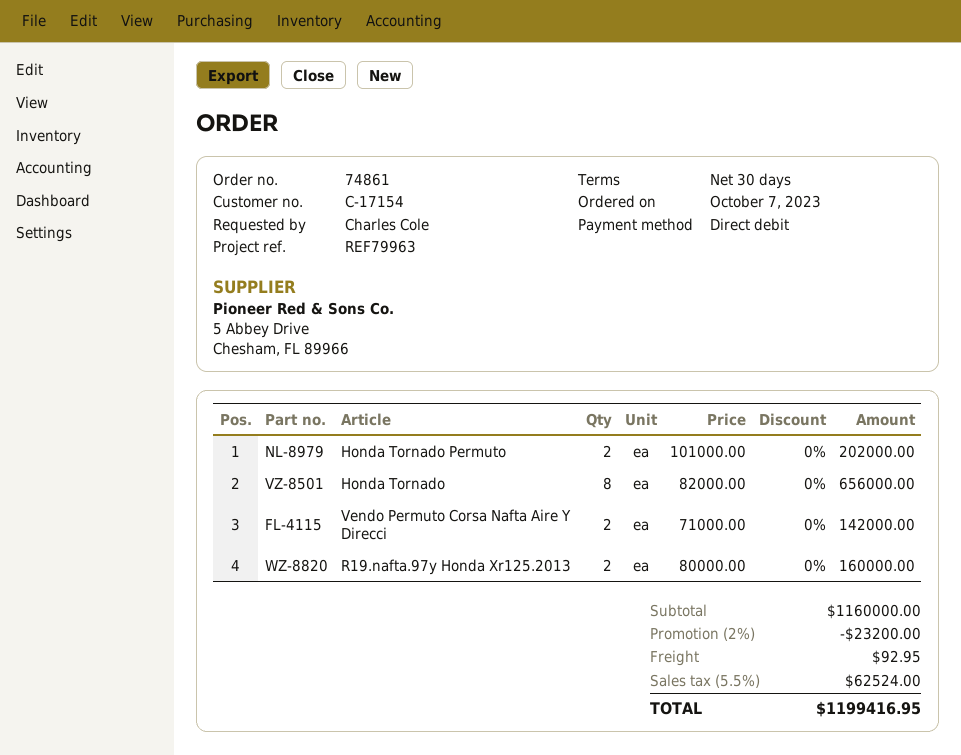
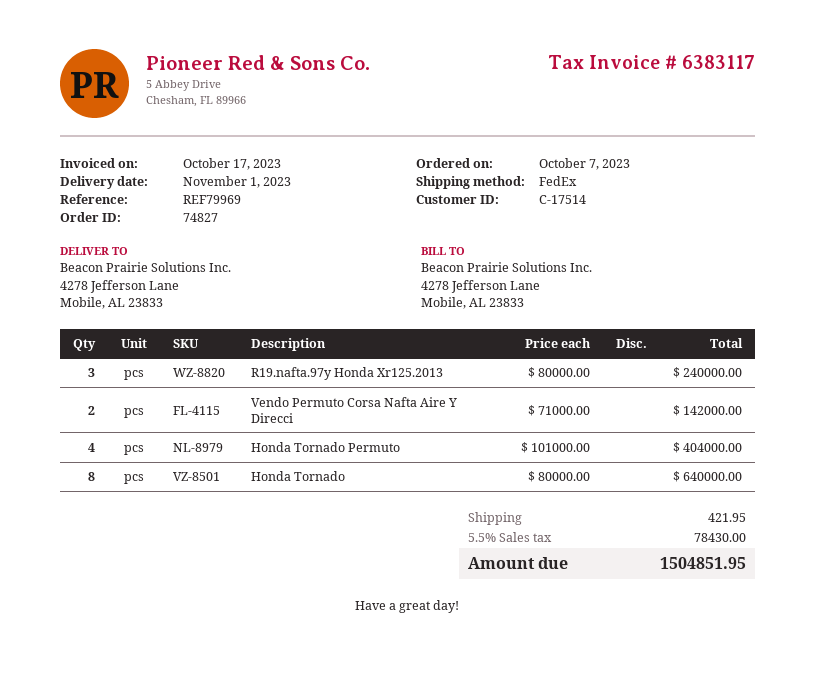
order number: 74861 -> 74827
customer number: C-17154 -> C-17514
reference: REF79963 -> REF79969
Honda Tornado Permuto: 2 x 101000.00 = 202000.00 -> 4 x 101000.00 = 404000.00
Honda Tornado: 8 x 82000.00 = 656000.00 -> 8 x 80000.00 = 640000.00
R19.nafta.97y Honda Xr125.2013: 2 x 80000.00 = 160000.00 -> 3 x 80000.00 = 240000.00
discount: 2% = 23200.00 -> none
shipping: 92.95 -> 421.95
tax: 5.5% = 62524.00 -> 5.5% = 78430.00
total: 1199416.95 -> 1504851.95

